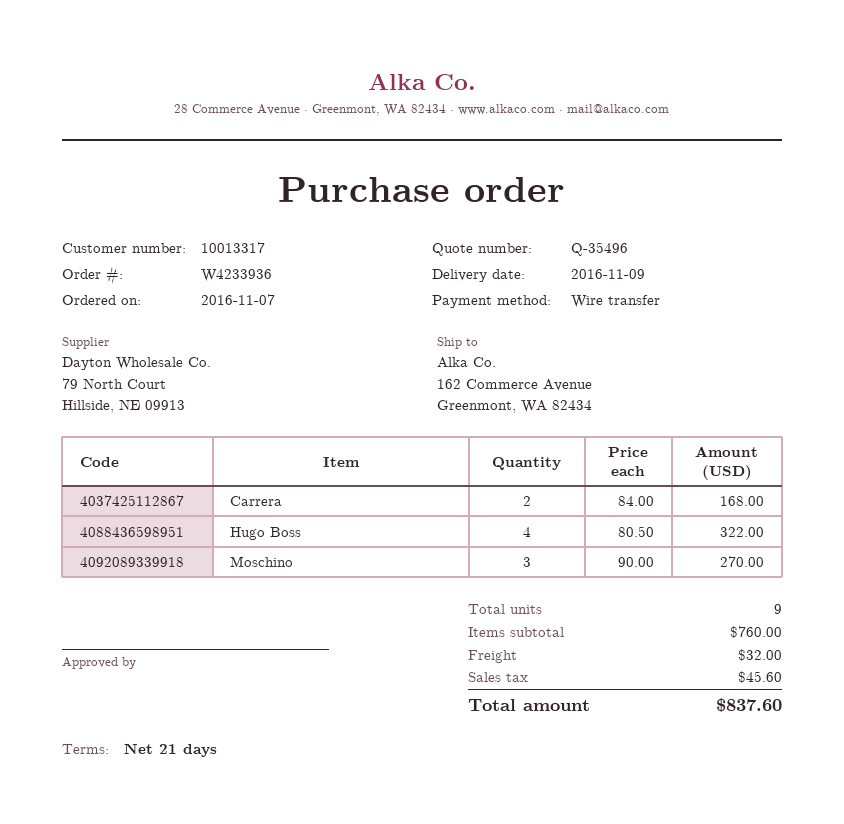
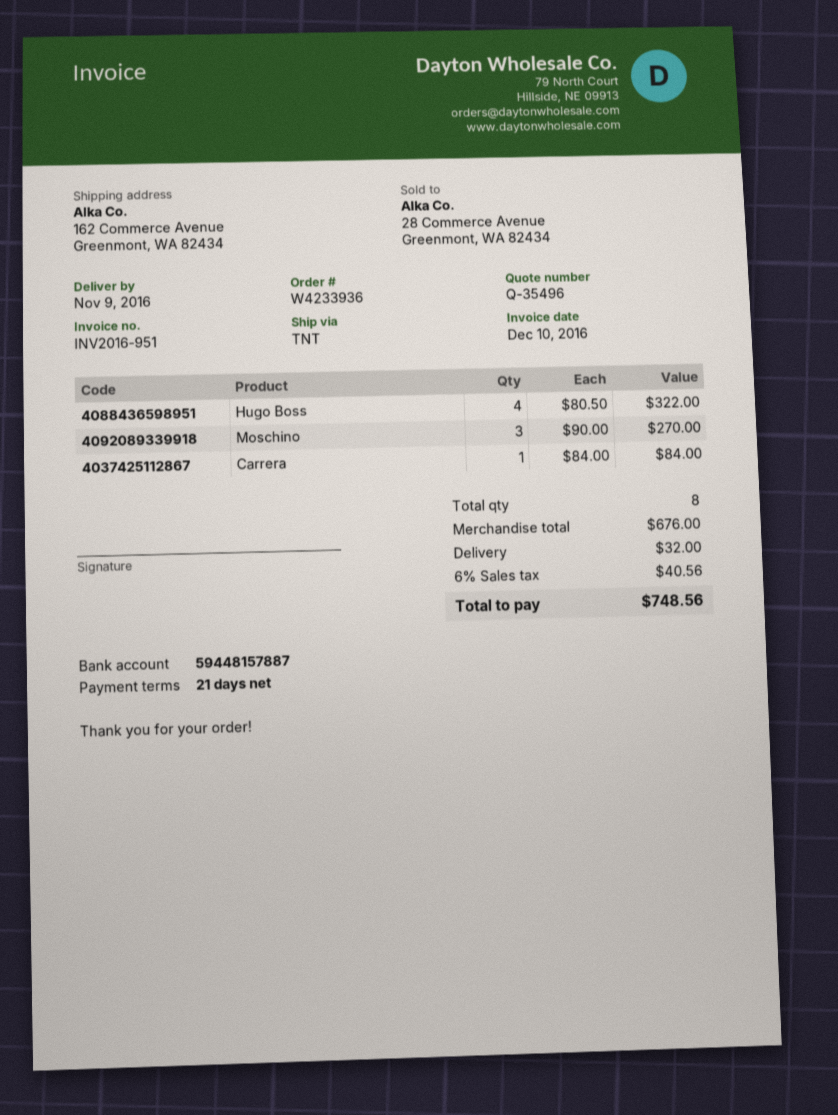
Carrera: 2 x 84.00 = 168.00 -> 1 x 84.00 = 84.00
total quantity: 9 -> 8
subtotal: 760.00 -> 676.00
tax: 45.60 -> 40.56
total: 837.60 -> 748.56

